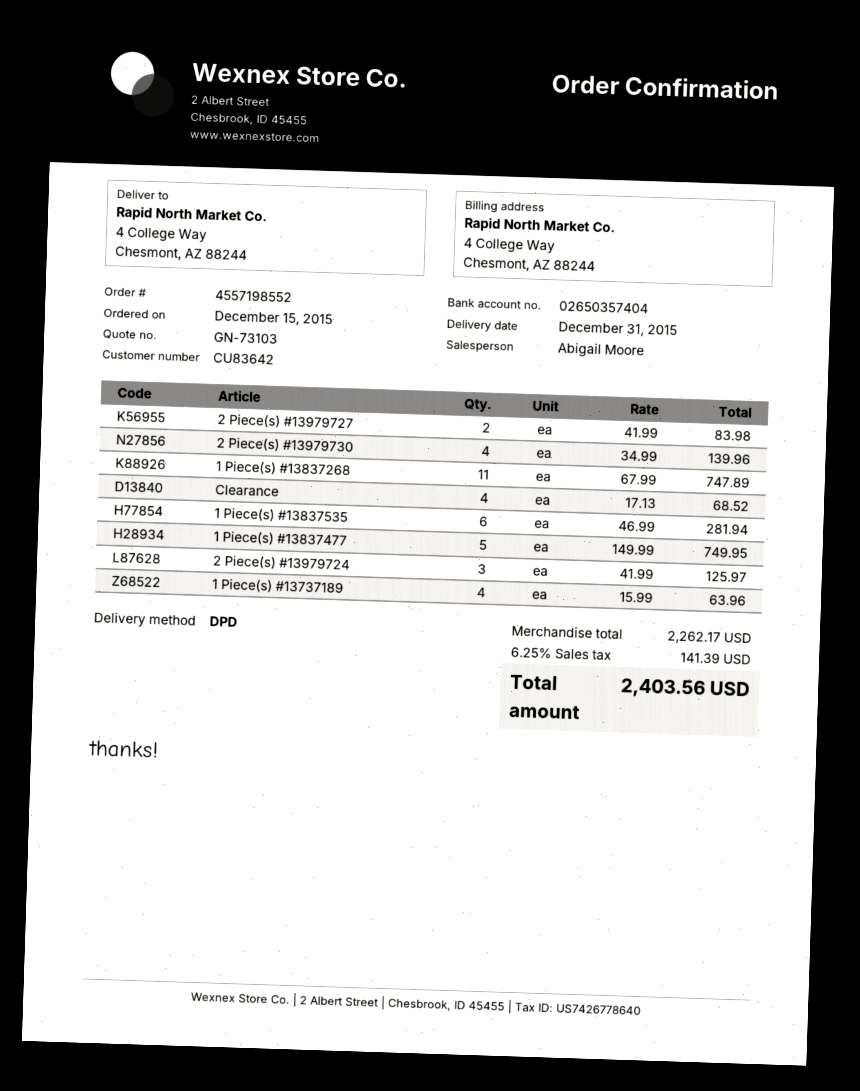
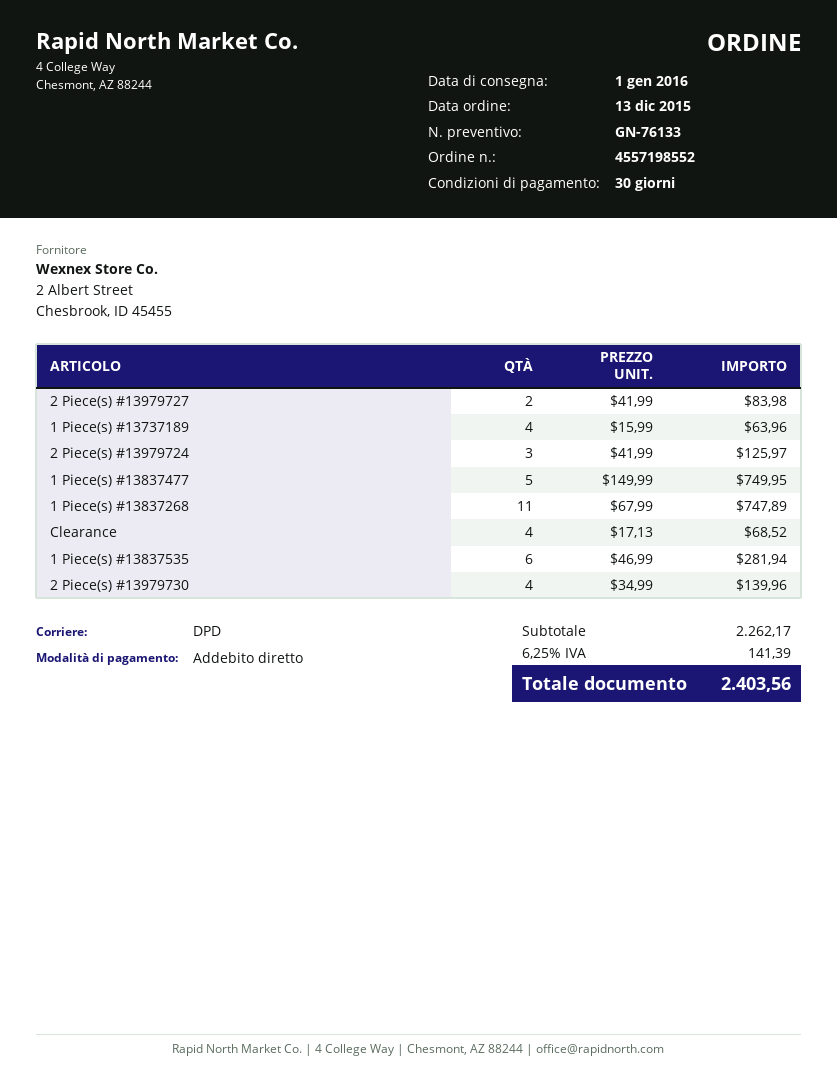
quote number: GN-73103 -> GN-76133
order date: 2015-12-15 -> 2015-12-13
delivery date: 2015-12-31 -> 2016-01-01

